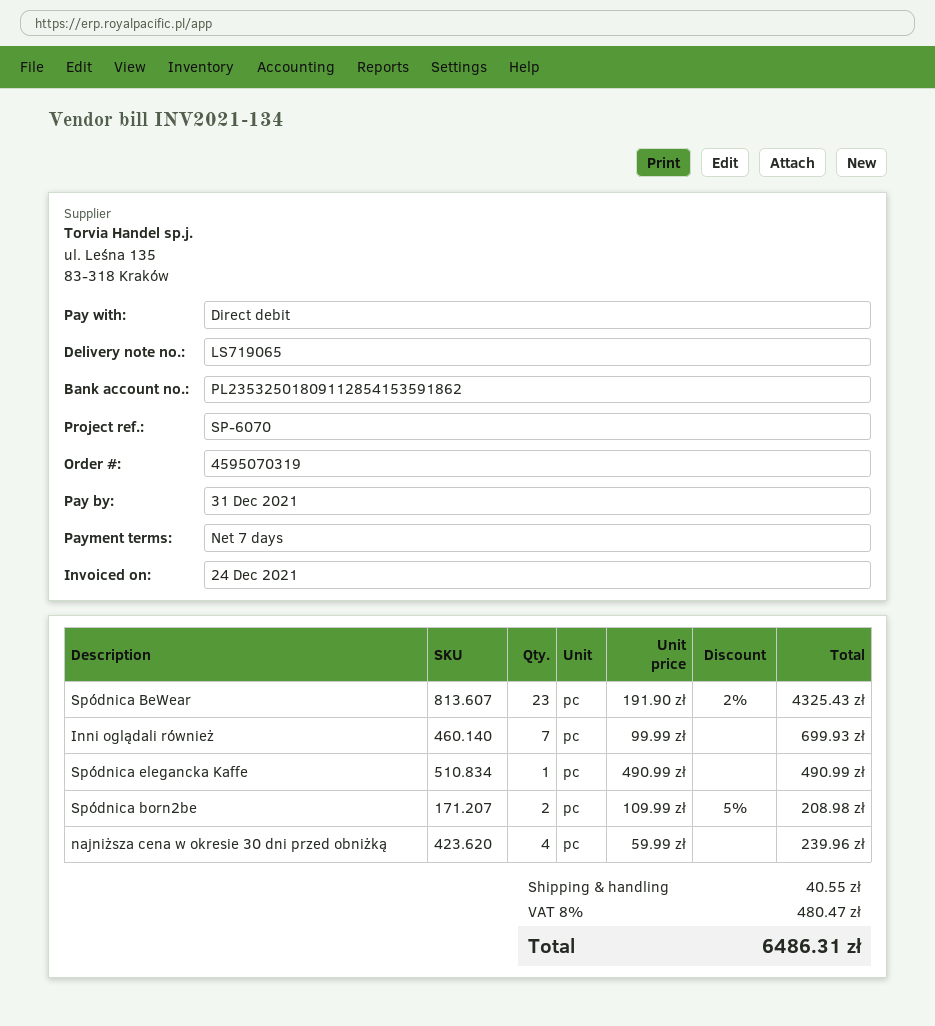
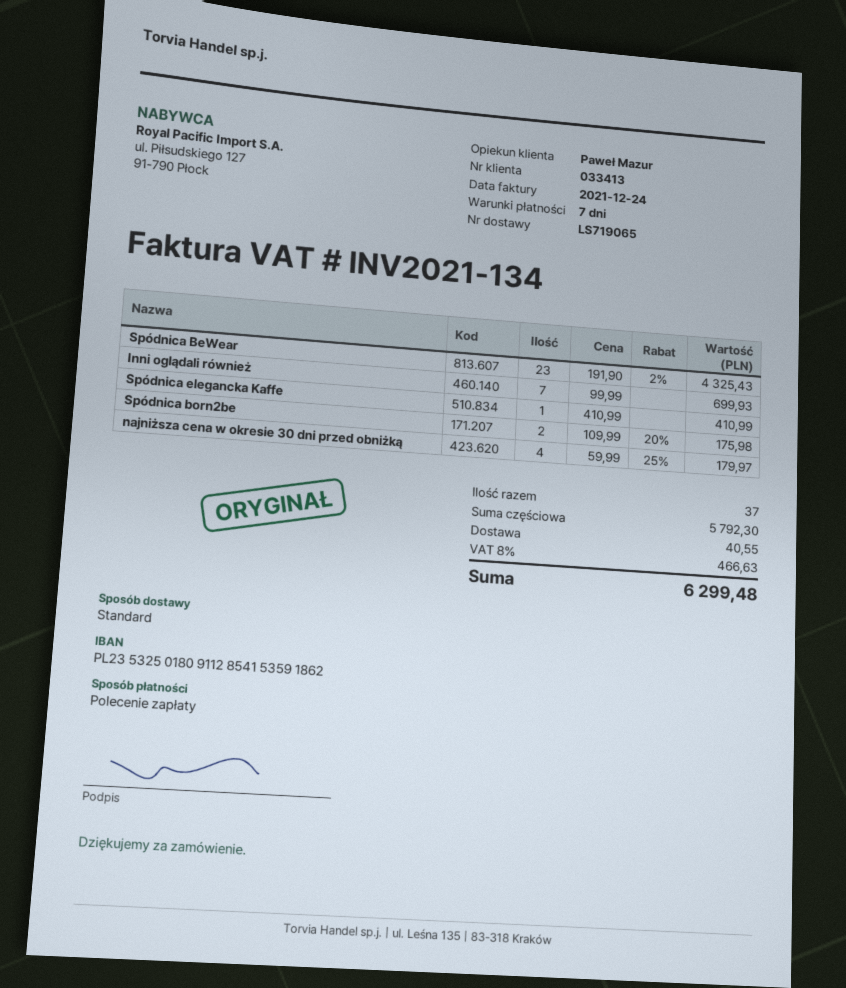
Spódnica elegancka Kaffe: 1 x 490.99 = 490.99 -> 1 x 410.99 = 410.99
Spódnica born2be: 2 x 109.99 - 5% = 208.98 -> 2 x 109.99 - 20% = 175.98
najniższa cena w okresie 30 dni przed obniżką: 4 x 59.99 = 239.96 -> 4 x 59.99 - 25% = 179.97
tax: 8% = 480.47 -> 8% = 466.63
total: 6486.31 -> 6299.48

